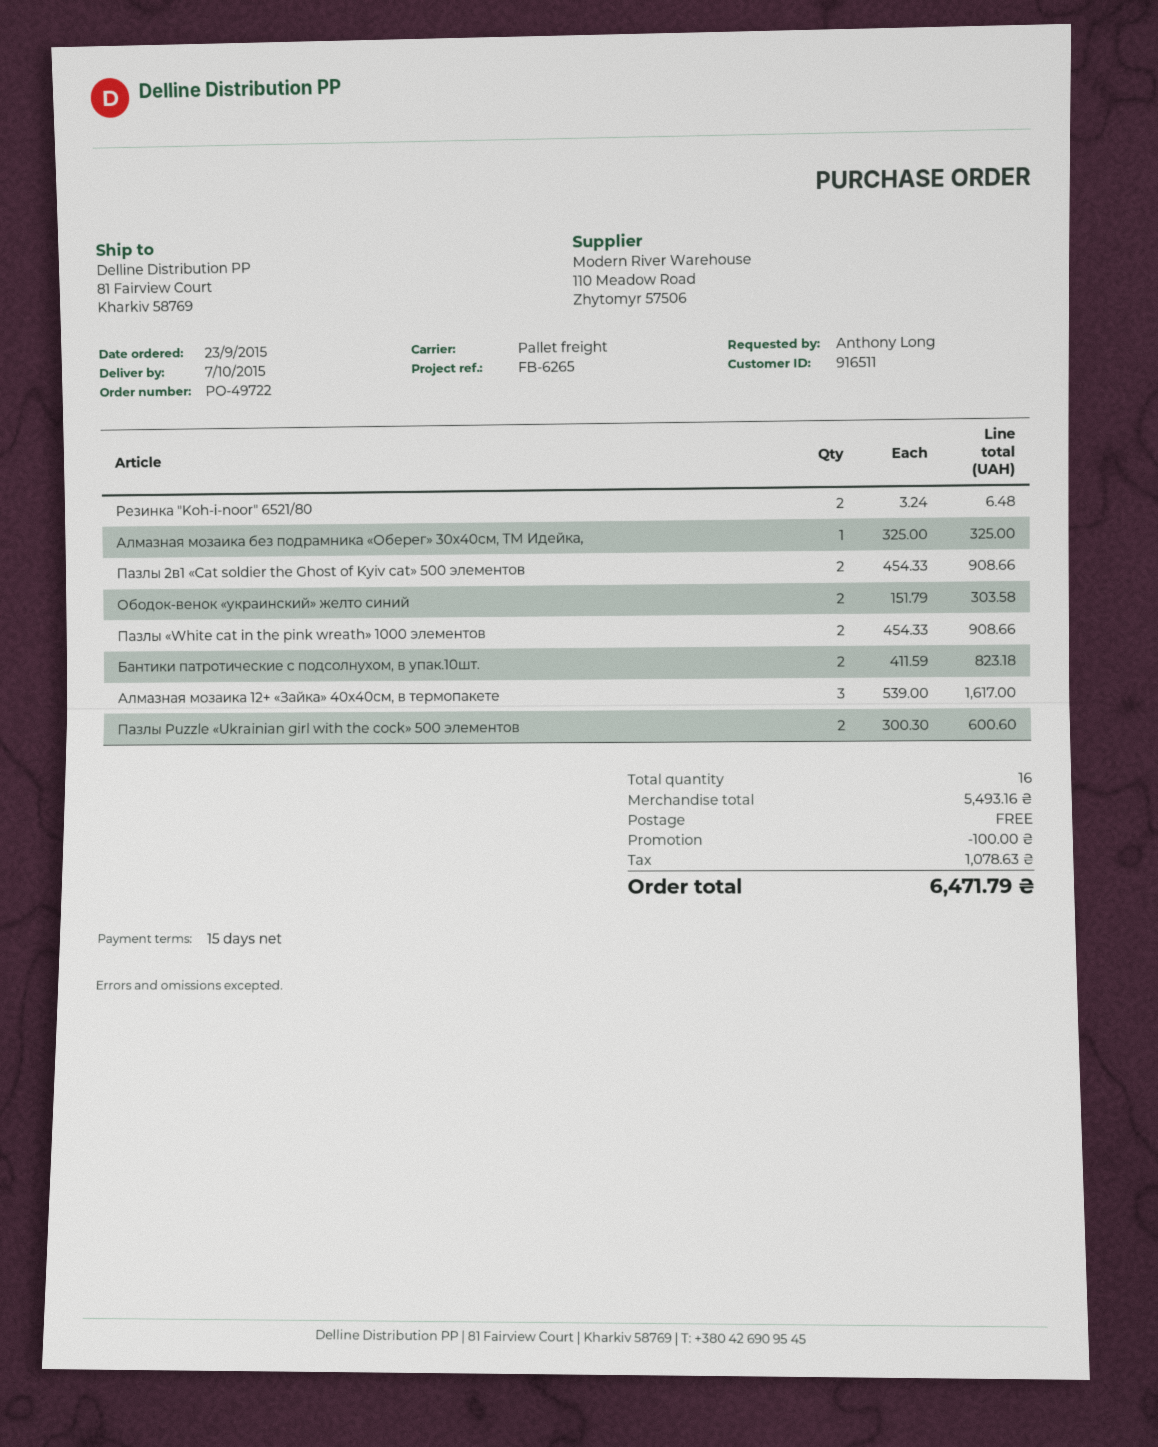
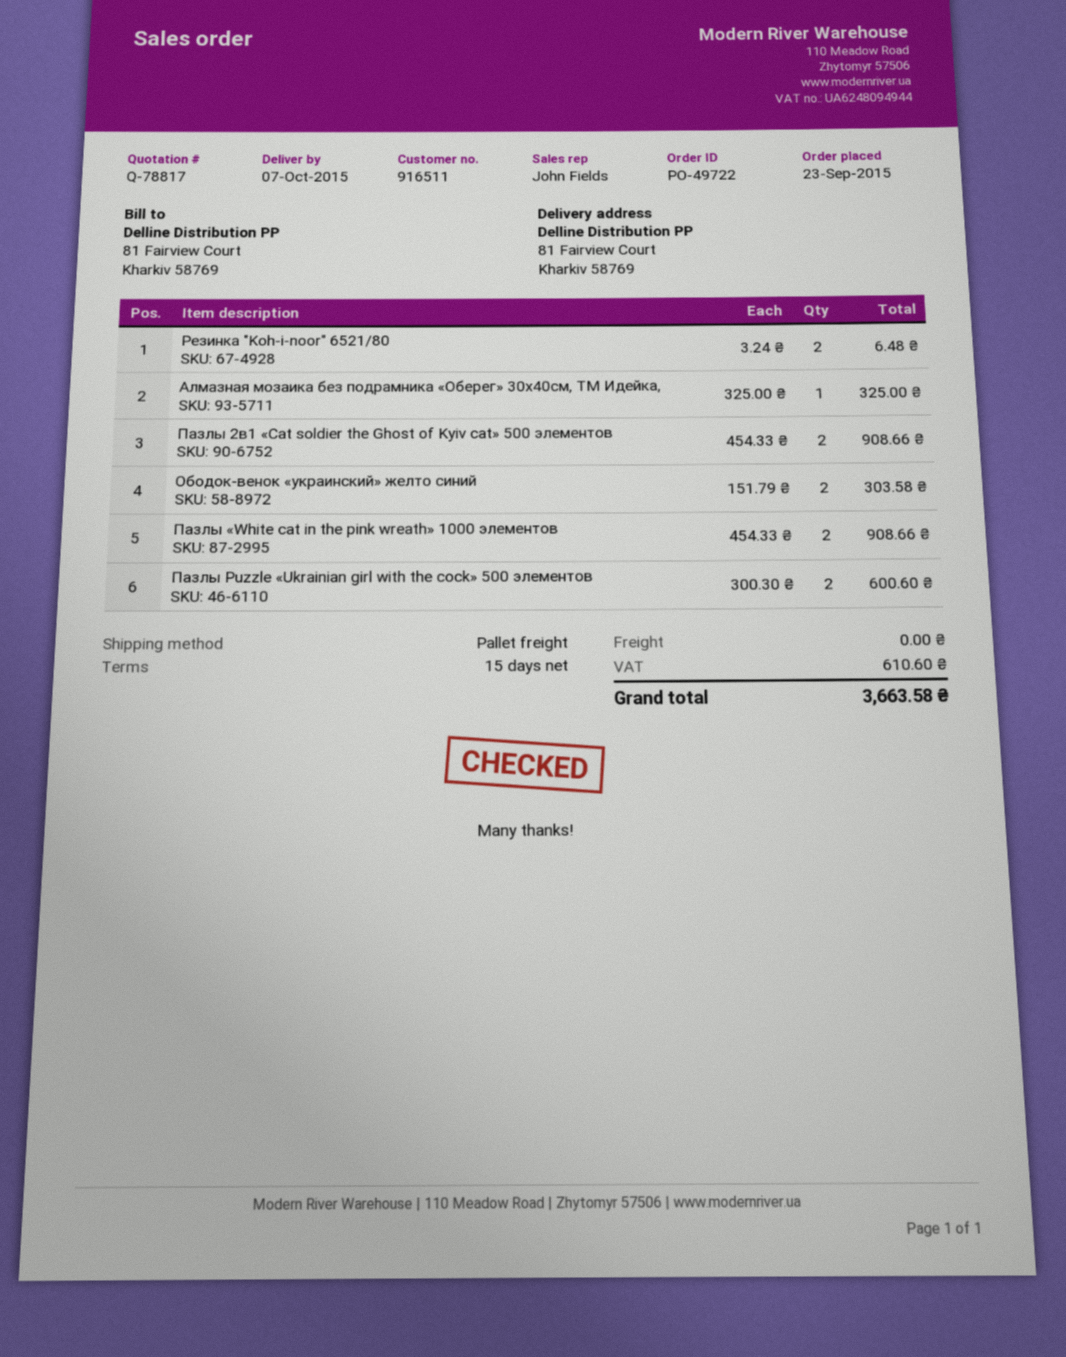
Бантики патротические с подсолнухом, в упак.10шт.: 2 x 411.59 = 823.18 -> none
Алмазная мозаика 12+ «Зайка» 40х40см, в термопакете: 3 x 539.00 = 1617.00 -> none
discount: 100.00 -> none
tax: 1078.63 -> 610.60
total: 6471.79 -> 3663.58

